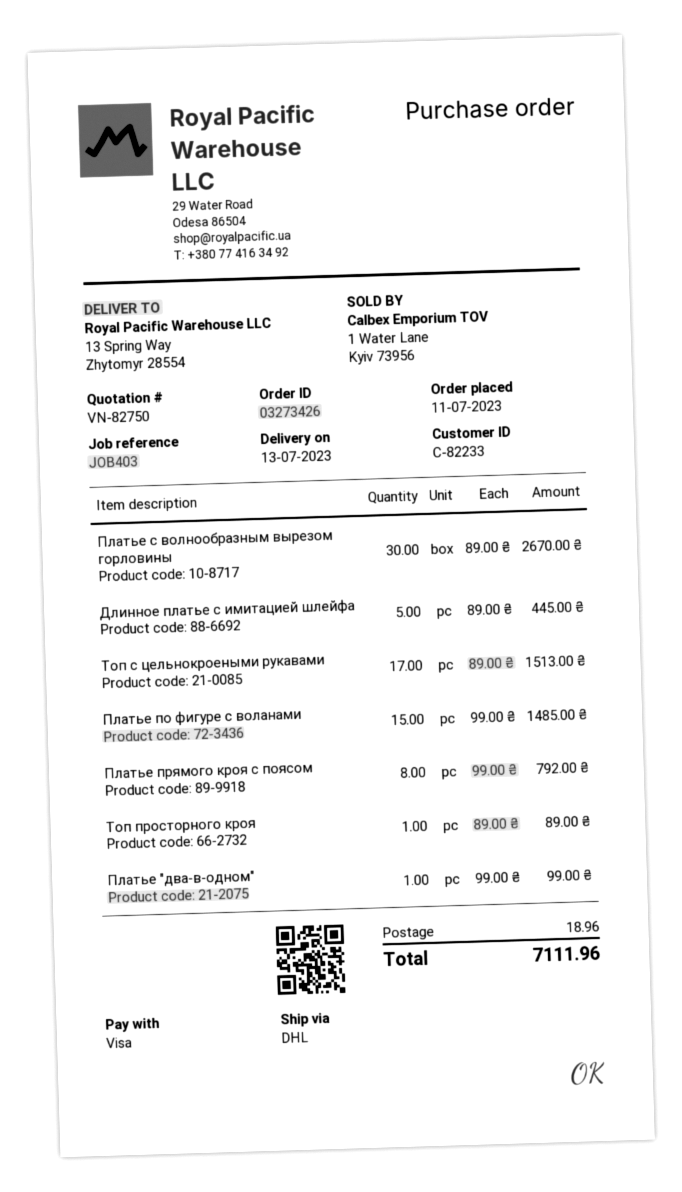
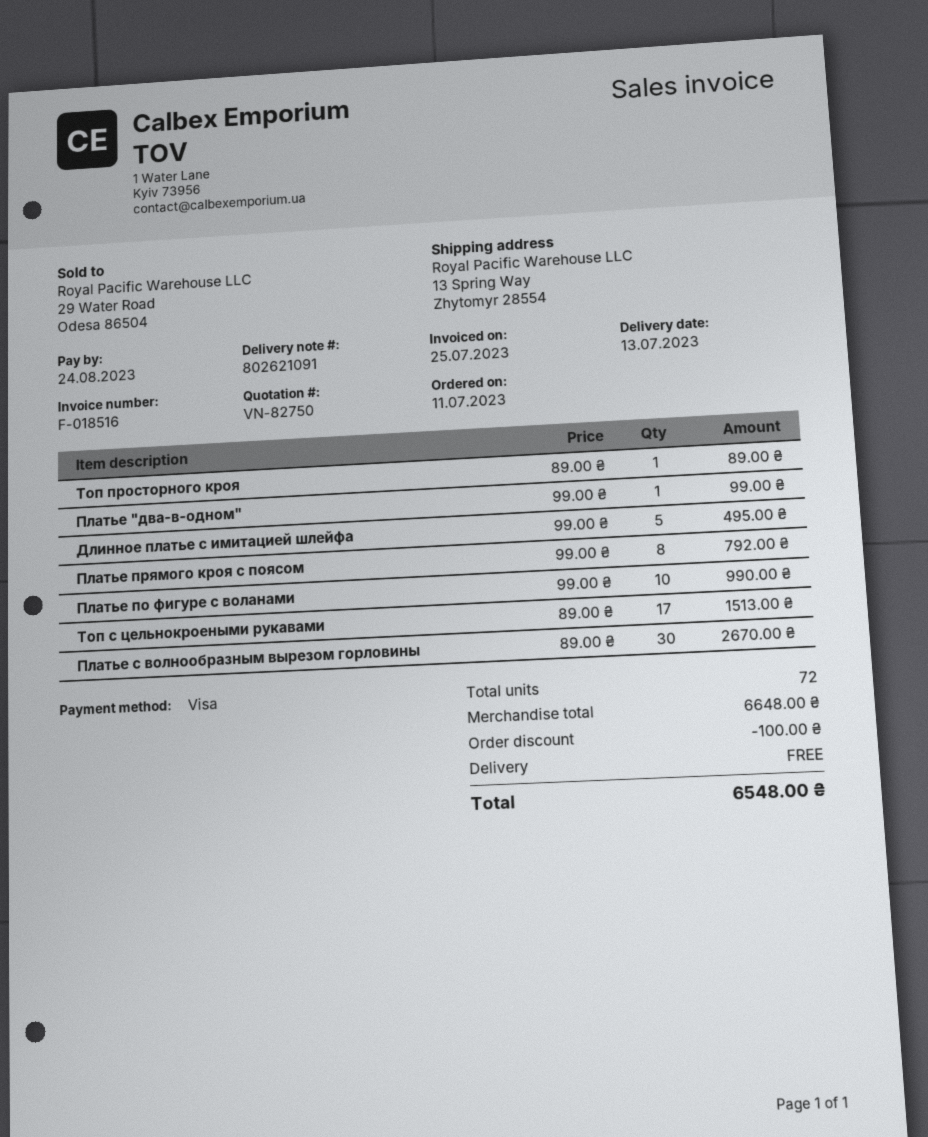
Длинное платье с имитацией шлейфа: 5 x 89.00 = 445.00 -> 5 x 99.00 = 495.00
Платье по фигуре с воланами: 15 x 99.00 = 1485.00 -> 10 x 99.00 = 990.00
discount: none -> 100.00
shipping: 18.96 -> 0.00
total: 7111.96 -> 6548.00

